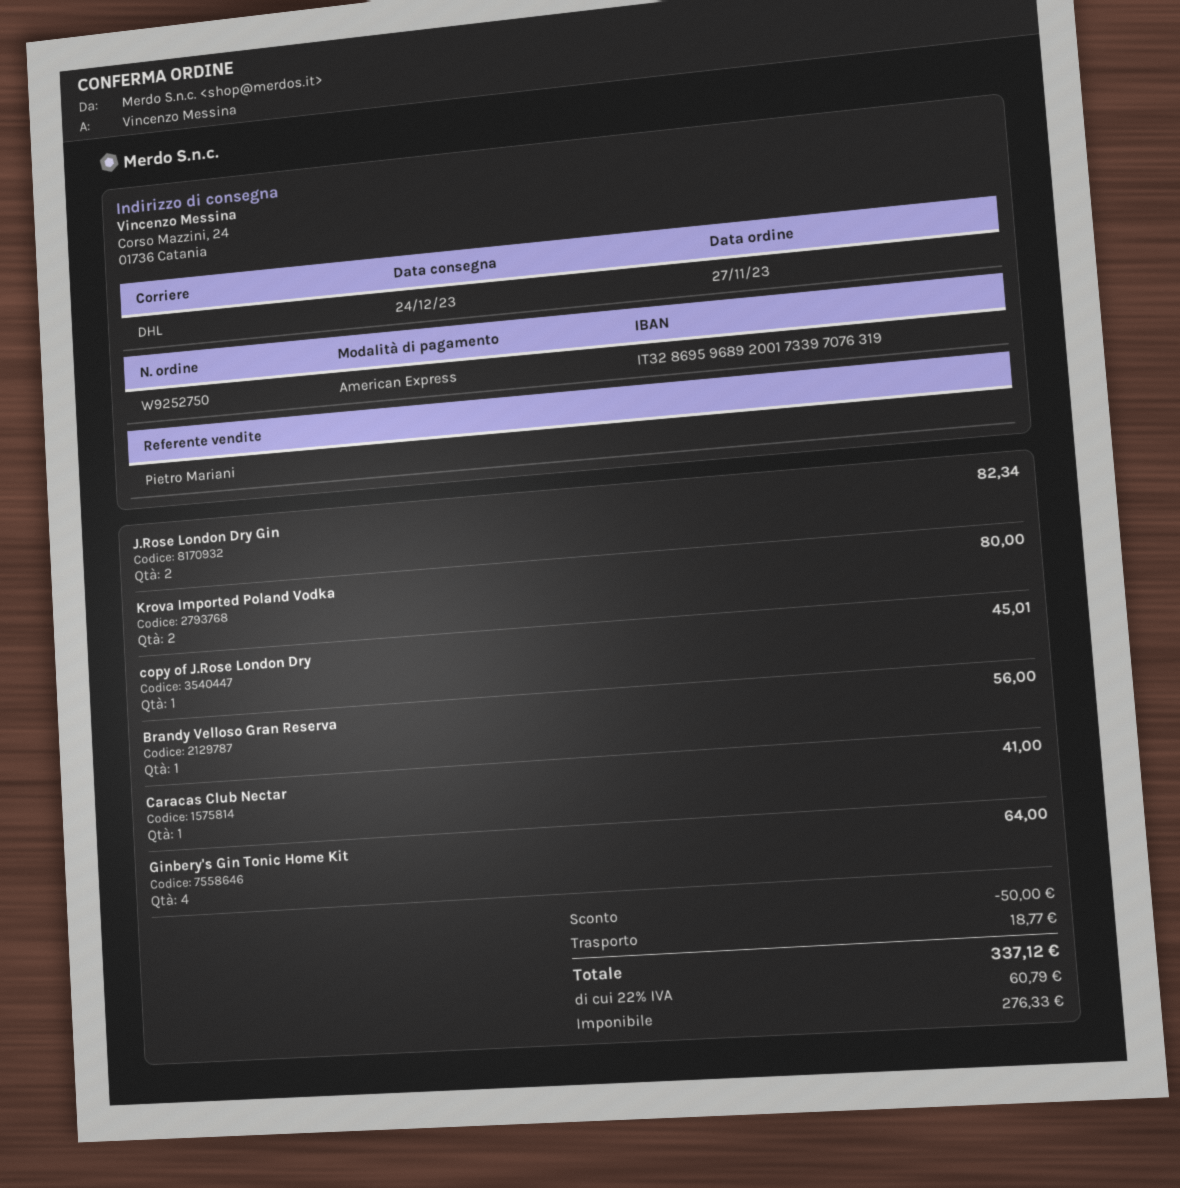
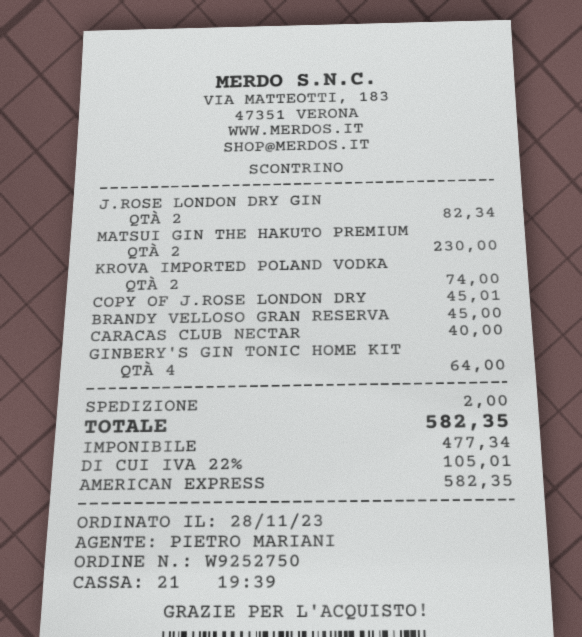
order date: 2023-11-27 -> 2023-11-28
Krova Imported Poland Vodka: 2 for 80.00 -> 2 for 74.00
Brandy Velloso Gran Reserva: 1 for 56.00 -> 1 for 45.00
Caracas Club Nectar: 1 for 41.00 -> 1 for 40.00
MATSUI GIN THE HAKUTO PREMIUM: none -> 2 for 230.00
discount: 50.00 -> none
shipping: 18.77 -> 2.00
net: 276.33 -> 477.34
tax: 22% = 60.79 -> 22% = 105.01
total: 337.12 -> 582.35

